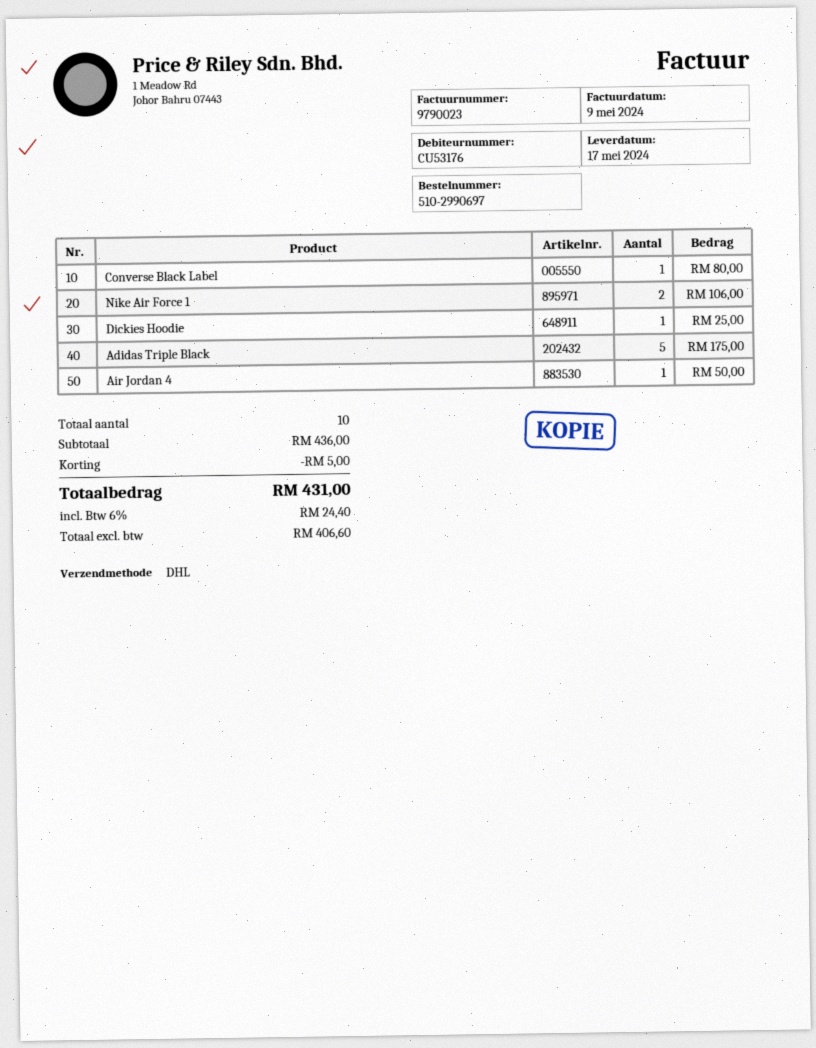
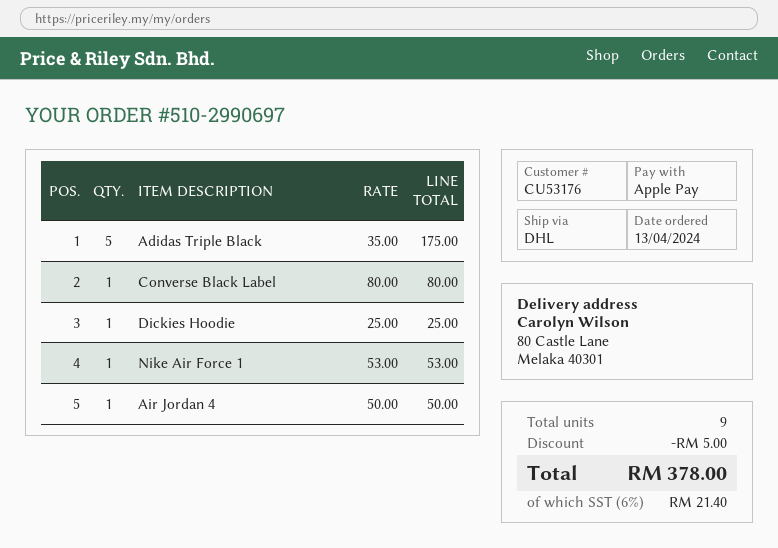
Nike Air Force 1: 2 for 106.00 -> 1 for 53.00
total quantity: 10 -> 9
tax: 6% = 24.40 -> 6% = 21.40
total: 431.00 -> 378.00

